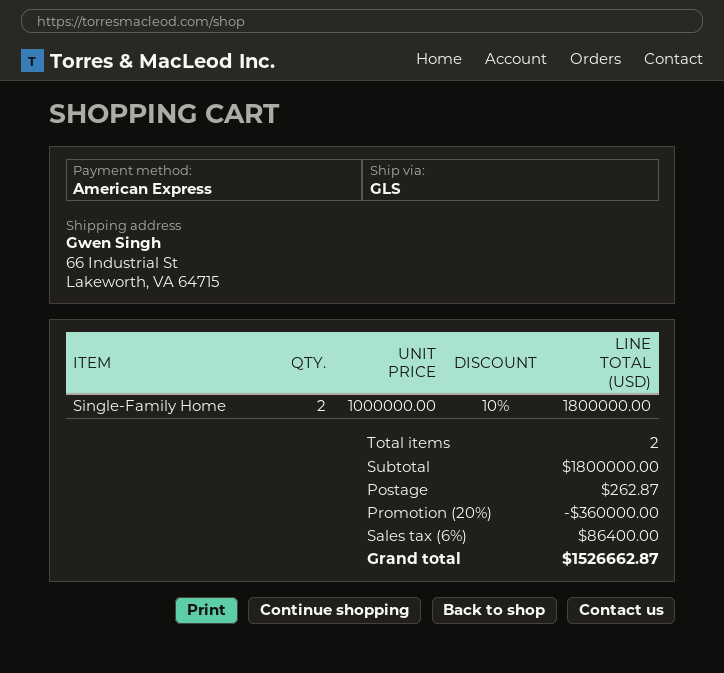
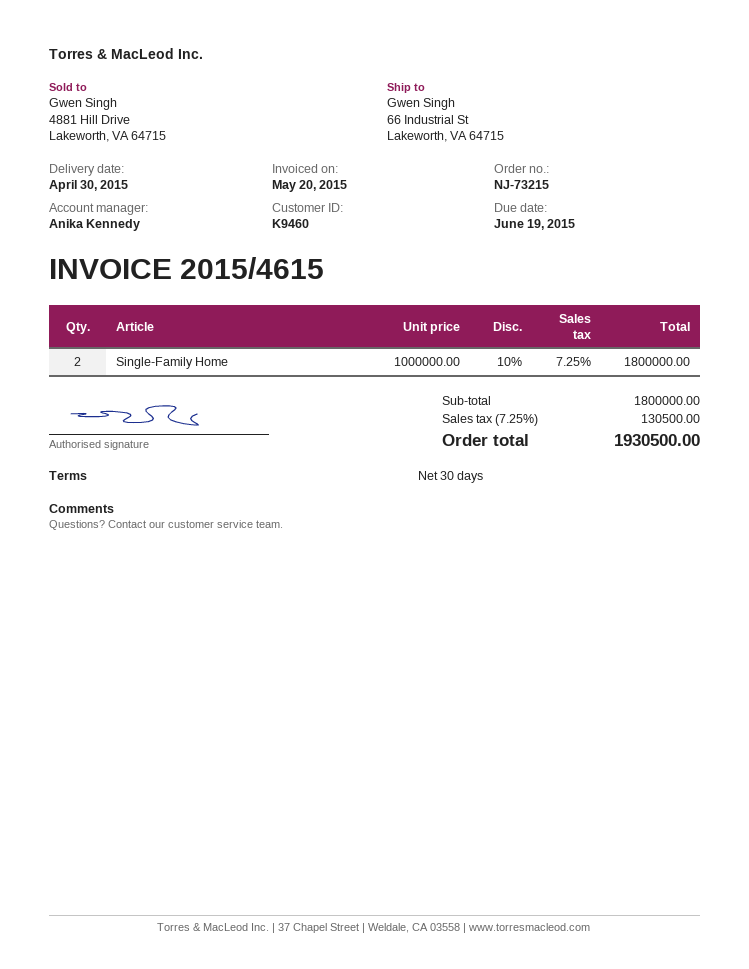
discount: 20% = 360000.00 -> none
shipping: 262.87 -> none
tax: 6% = 86400.00 -> 7.25% = 130500.00
total: 1526662.87 -> 1930500.00

